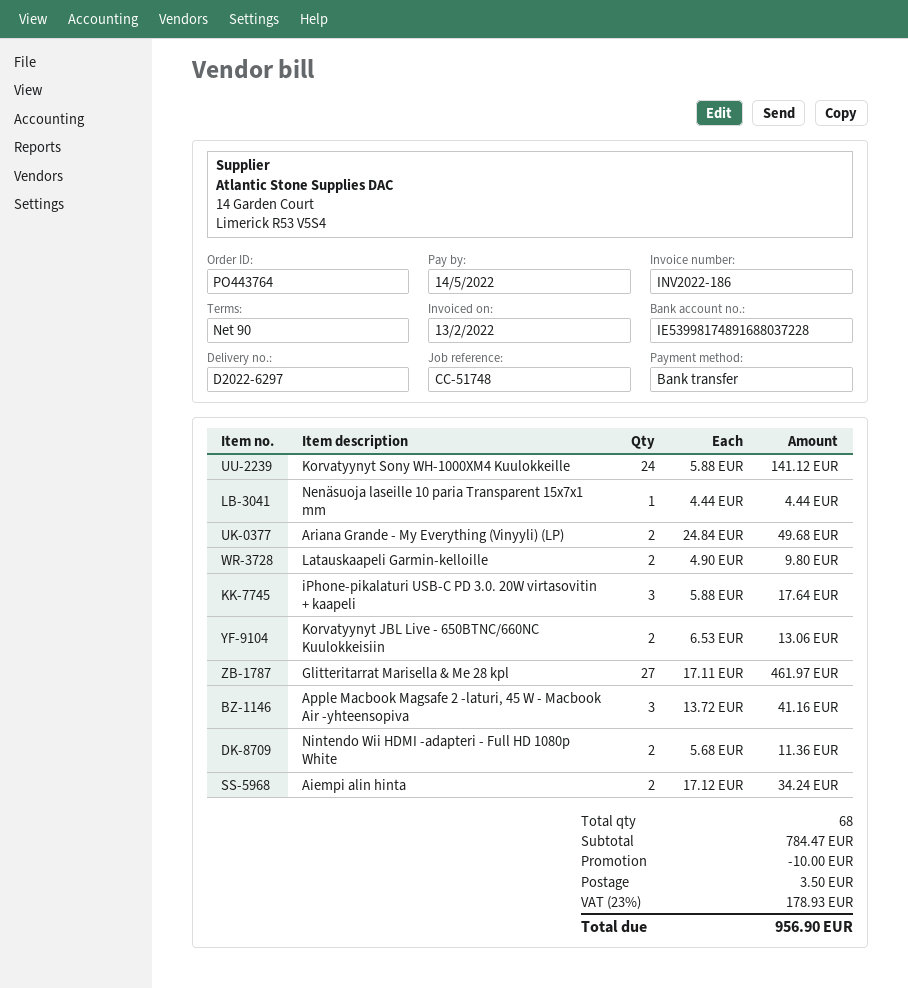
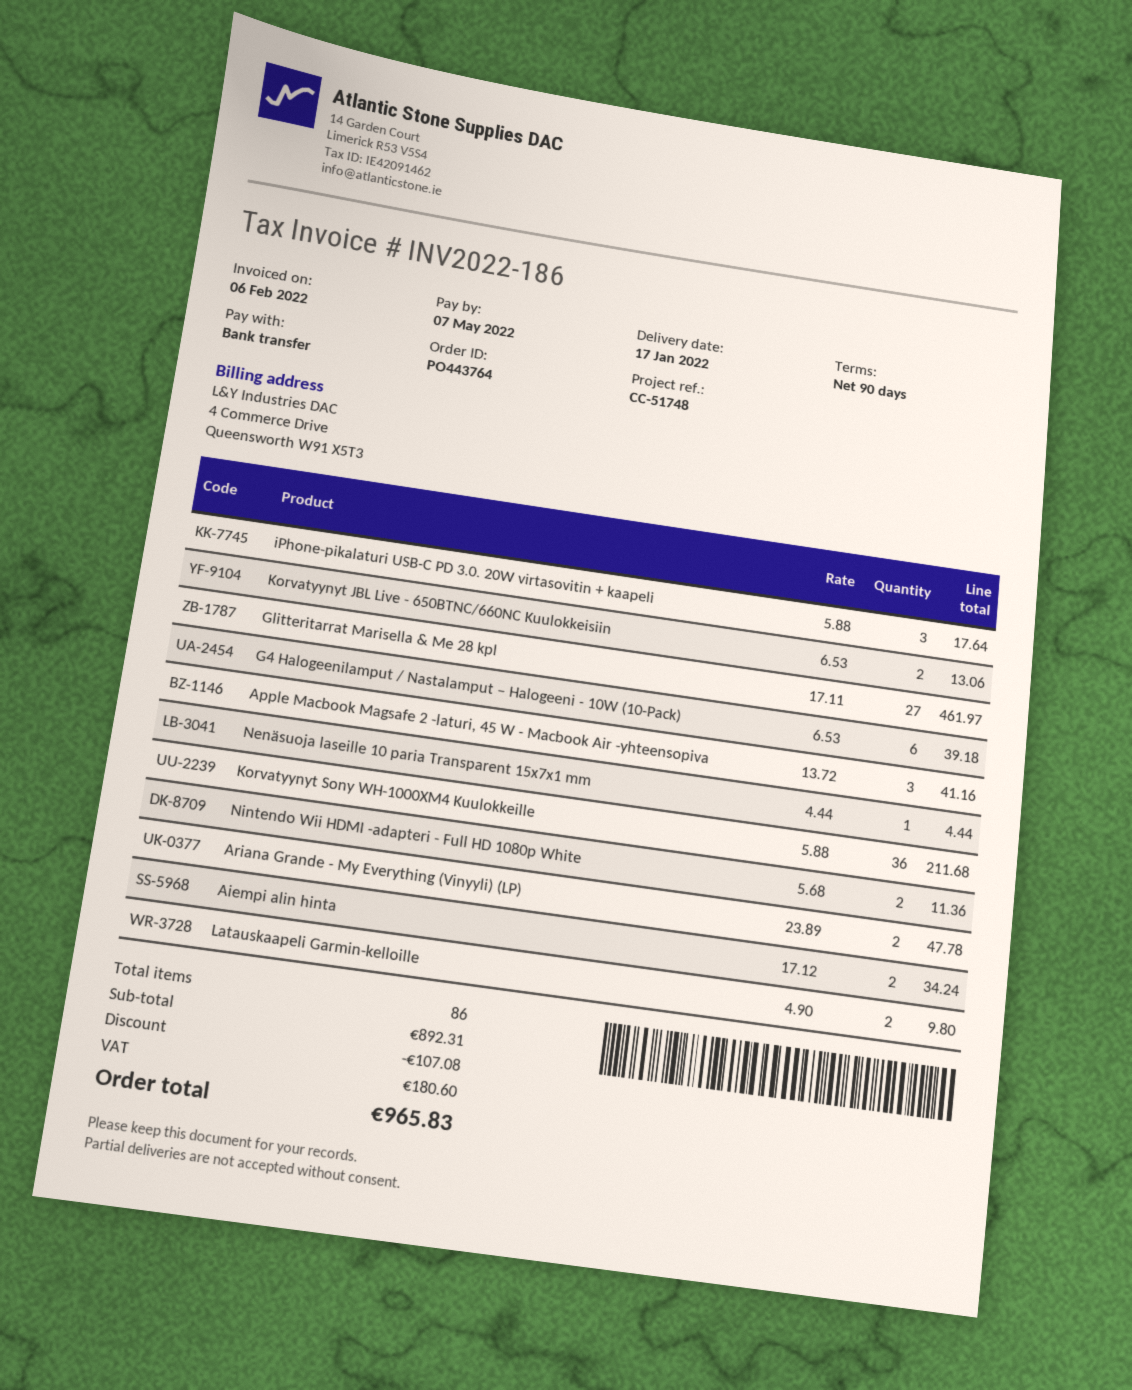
invoice date: 2022-02-13 -> 2022-02-06
due date: 2022-05-14 -> 2022-05-07
Korvatyynyt Sony WH-1000XM4 Kuulokkeille: 24 x 5.88 = 141.12 -> 36 x 5.88 = 211.68
Ariana Grande - My Everything (Vinyyli) (LP): 2 x 24.84 = 49.68 -> 2 x 23.89 = 47.78
G4 Halogeenilamput / Nastalamput – Halogeeni - 10W (10-Pack): none -> 6 x 6.53 = 39.18
total quantity: 68 -> 86
subtotal: 784.47 -> 892.31
discount: 10.00 -> 107.08
shipping: 3.50 -> none
tax: 178.93 -> 180.60
total: 956.90 -> 965.83

